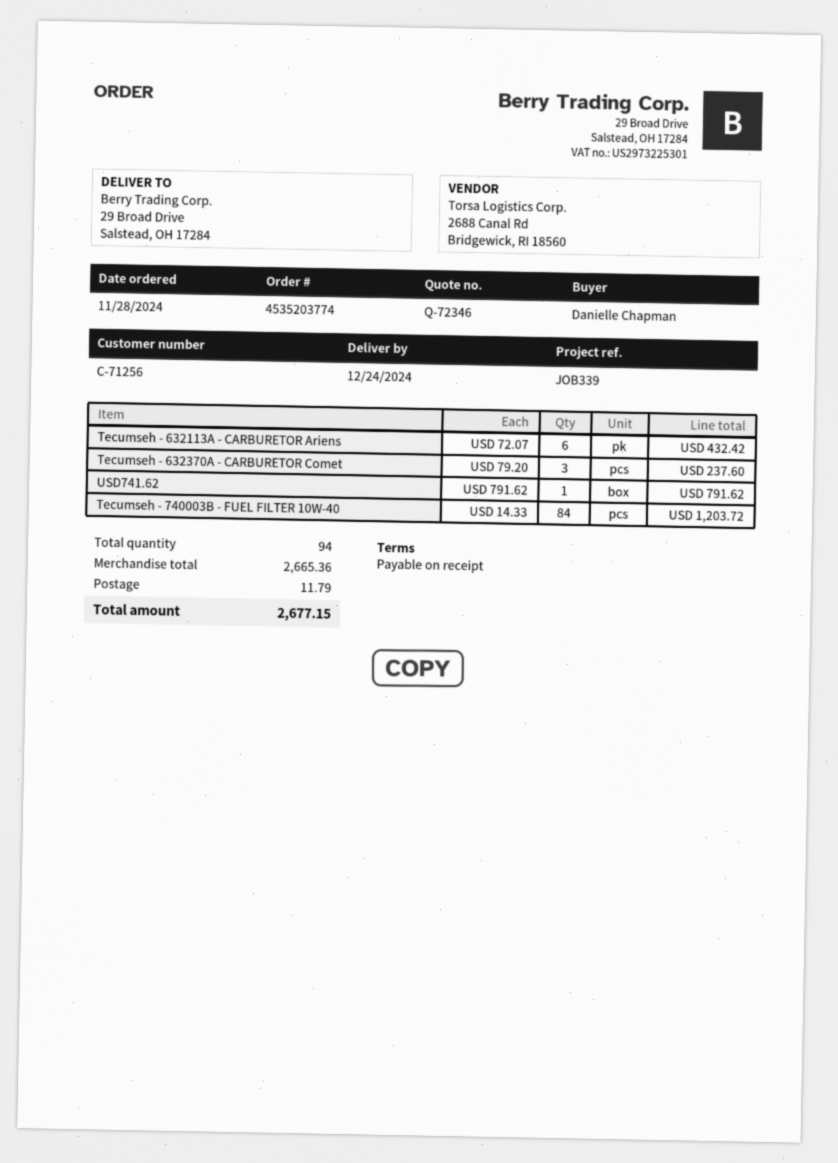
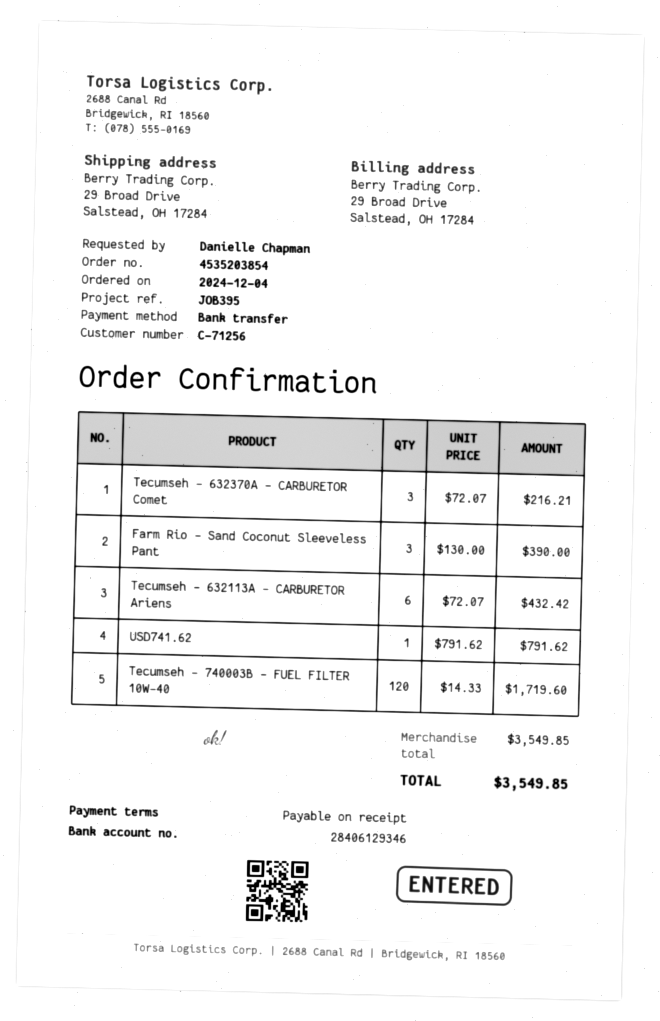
order number: 4535203774 -> 4535203854
order date: 2024-11-28 -> 2024-12-04
reference: JOB339 -> JOB395
Tecumseh - 632370A - CARBURETOR Comet: 3 x 79.20 = 237.60 -> 3 x 72.07 = 216.21
Tecumseh - 740003B - FUEL FILTER 10W-40: 84 x 14.33 = 1203.72 -> 120 x 14.33 = 1719.60
Farm Rio - Sand Coconut Sleeveless Pant: none -> 3 x 130.00 = 390.00
subtotal: 2665.36 -> 3549.85
shipping: 11.79 -> none
total: 2677.15 -> 3549.85

